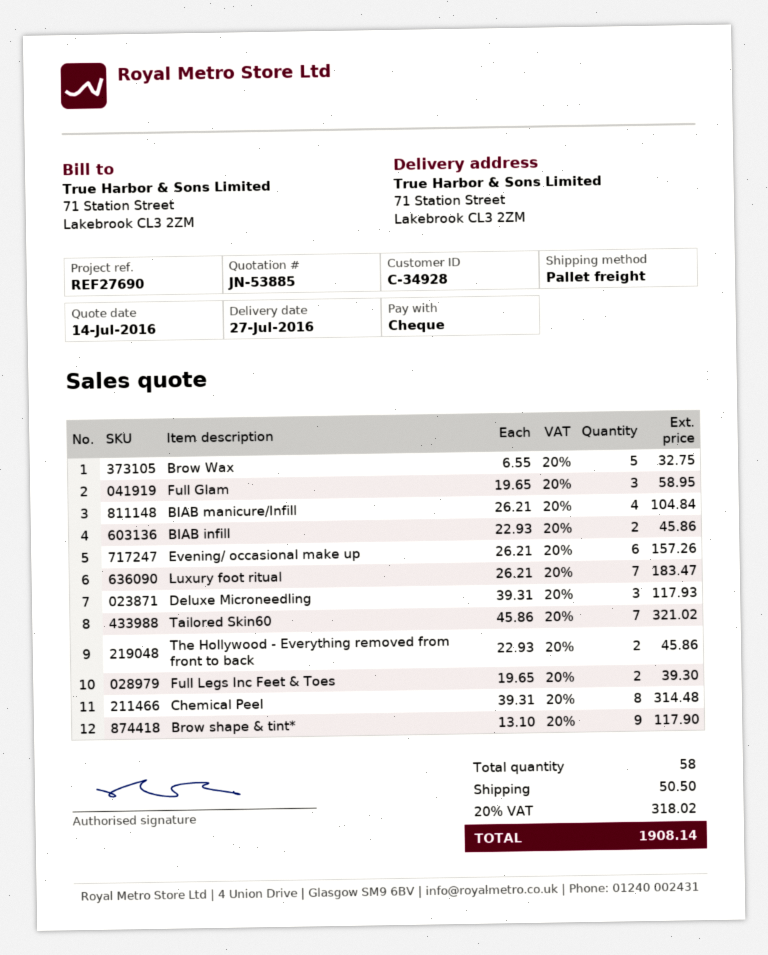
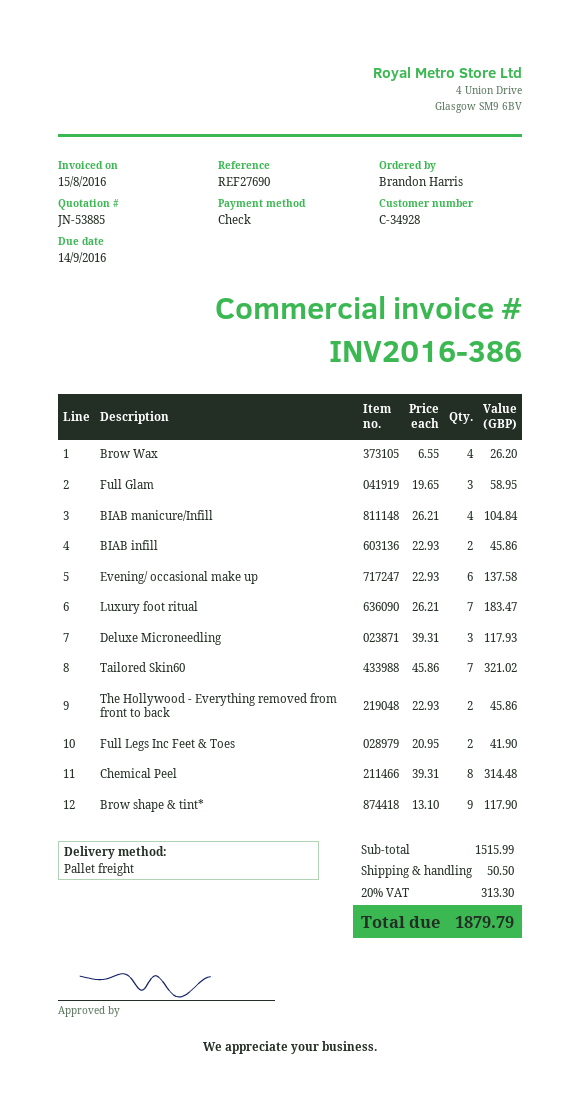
Brow Wax: 5 x 6.55 = 32.75 -> 4 x 6.55 = 26.20
Evening/ occasional make up: 6 x 26.21 = 157.26 -> 6 x 22.93 = 137.58
Full Legs Inc Feet & Toes: 2 x 19.65 = 39.30 -> 2 x 20.95 = 41.90
tax: 20% = 318.02 -> 20% = 313.30
total: 1908.14 -> 1879.79

